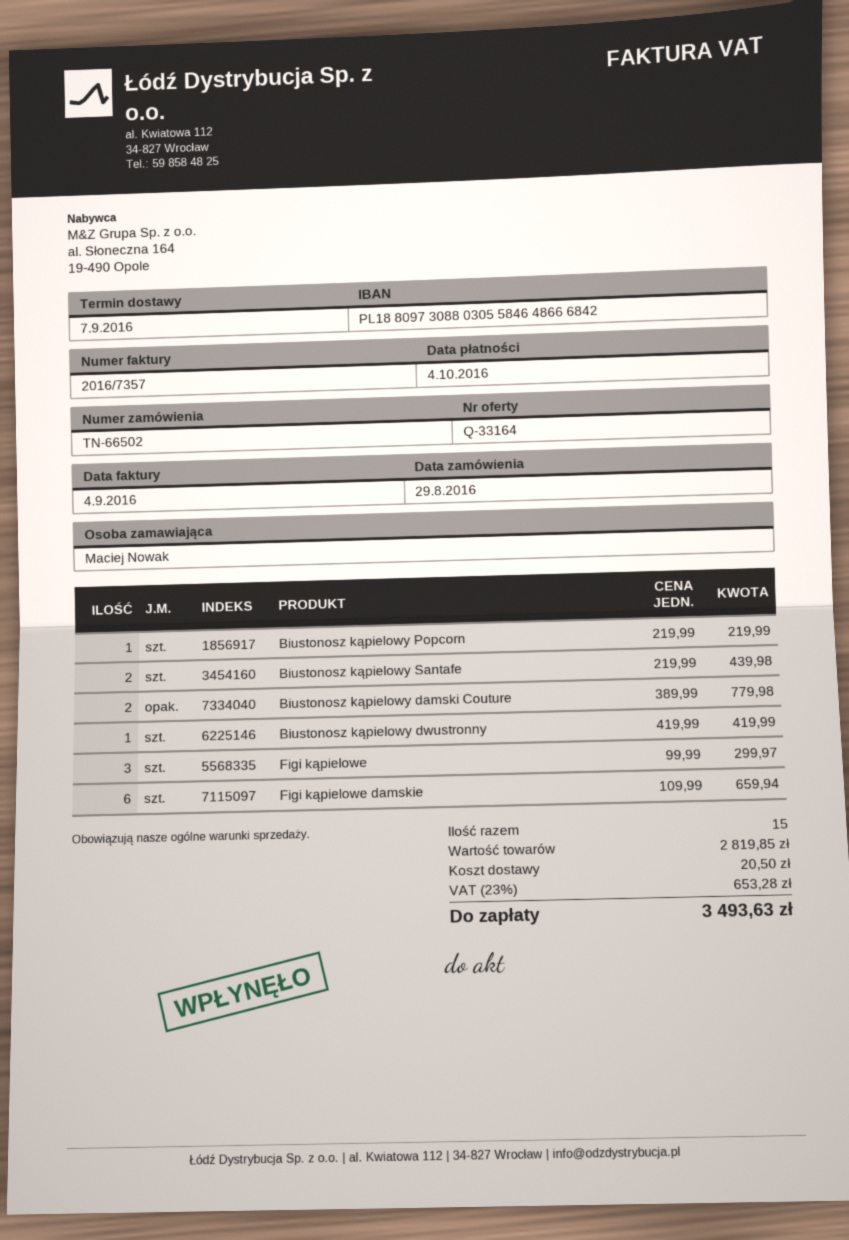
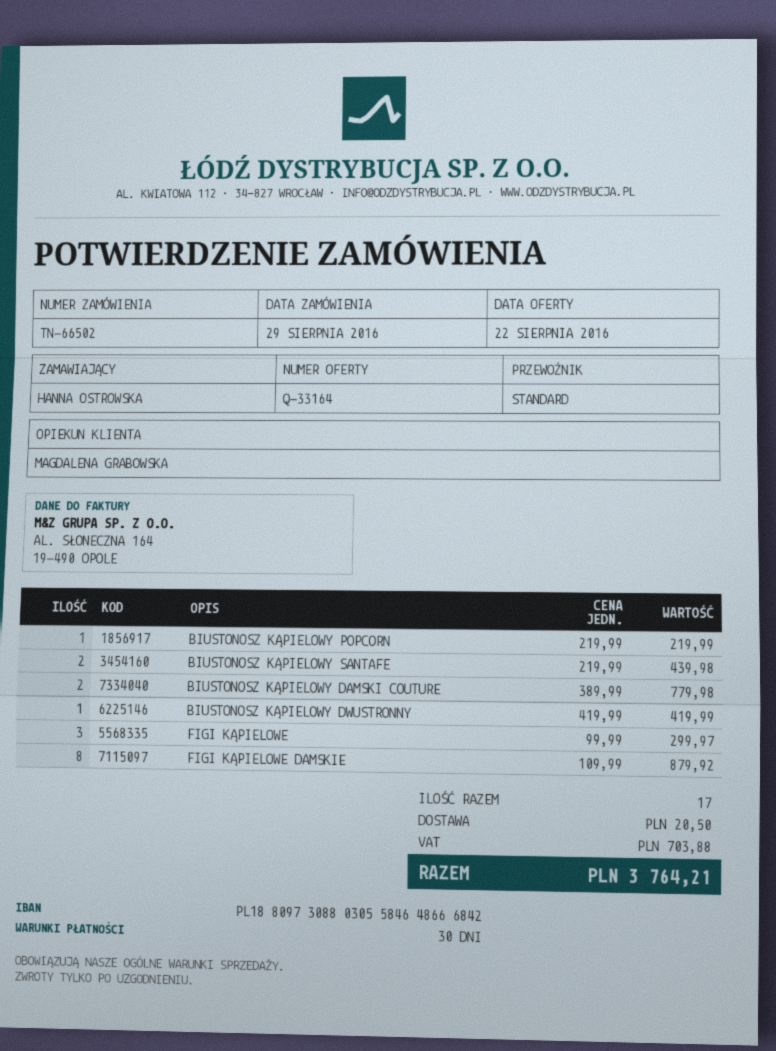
ordered by: Maciej Nowak -> HANNA OSTROWSKA
Figi kąpielowe damskie: 6 x 109.99 = 659.94 -> 8 x 109.99 = 879.92
total quantity: 15 -> 17
tax: 653.28 -> 703.88
total: 3493.63 -> 3764.21

